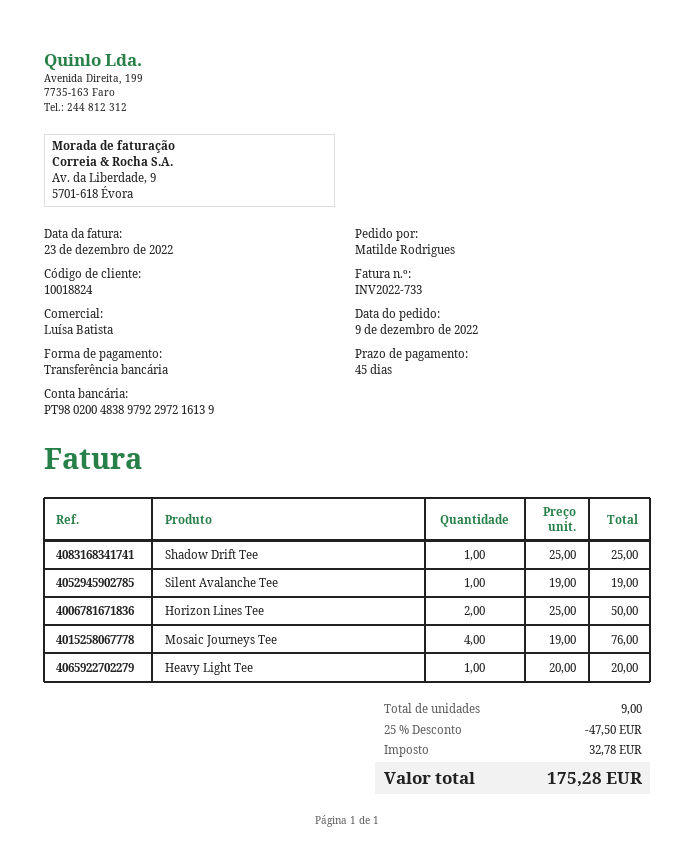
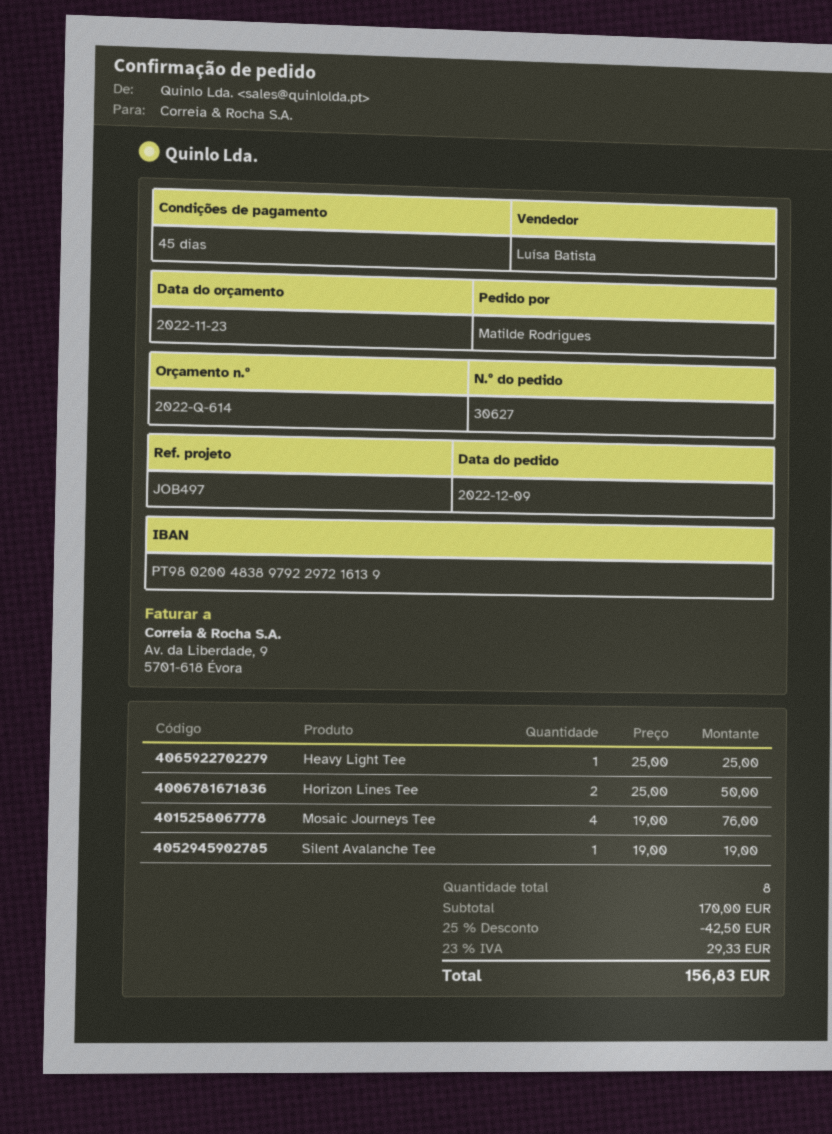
Shadow Drift Tee: 1 x 25.00 = 25.00 -> none
Heavy Light Tee: 1 x 20.00 = 20.00 -> 1 x 25.00 = 25.00
total quantity: 9 -> 8
discount: 25% = 47.50 -> 25% = 42.50
tax: 32.78 -> 29.33
total: 175.28 -> 156.83

